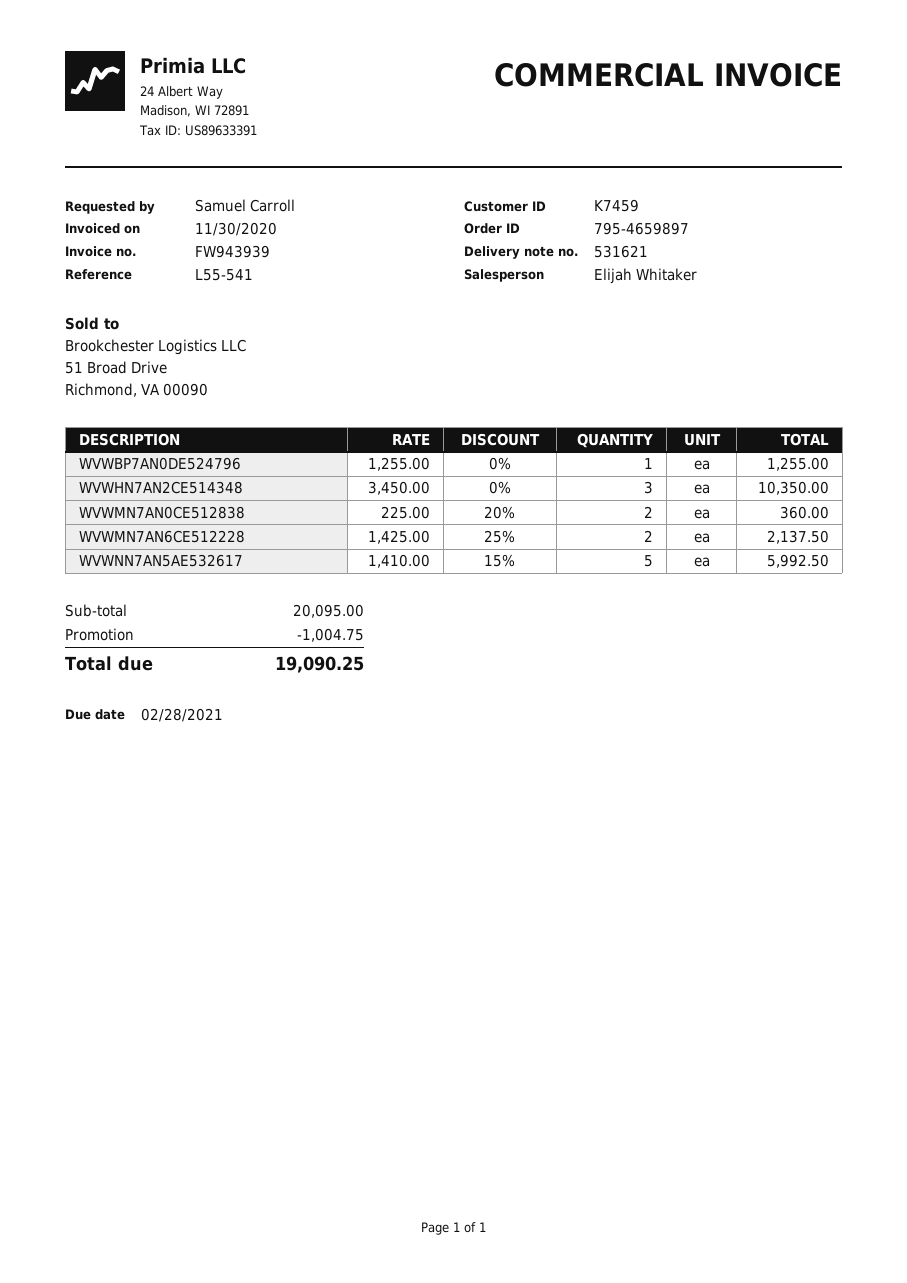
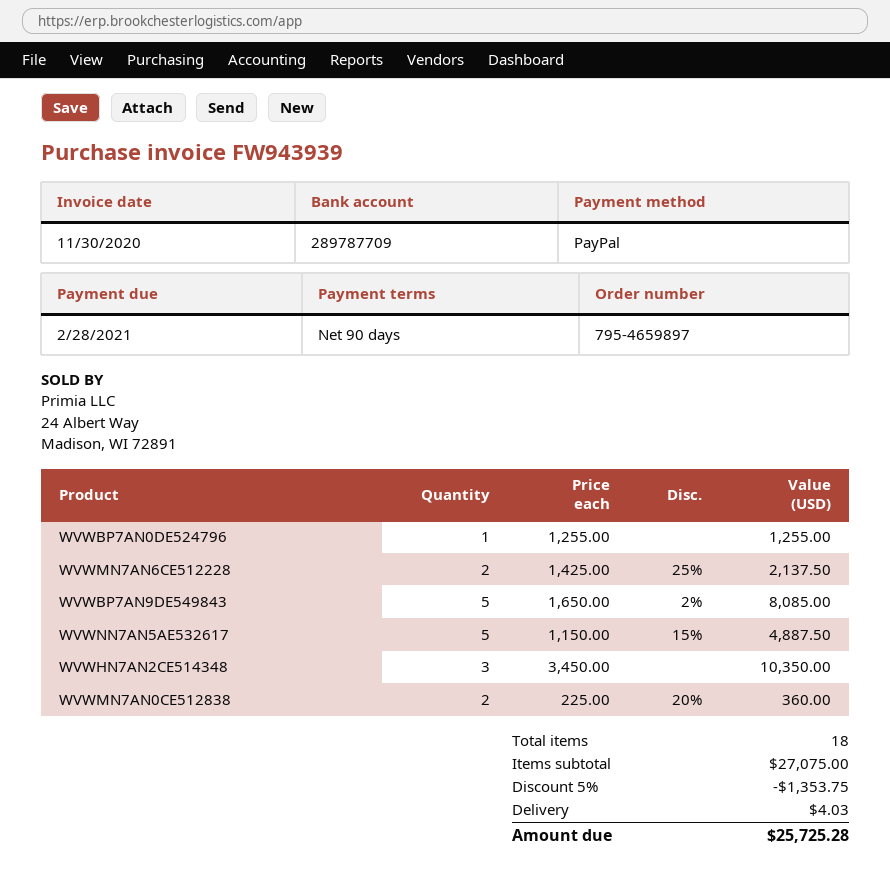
WVWNN7AN5AE532617: 5 x 1410.00 - 15% = 5992.50 -> 5 x 1150.00 - 15% = 4887.50
WVWBP7AN9DE549843: none -> 5 x 1650.00 - 2% = 8085.00
subtotal: 20095.00 -> 27075.00
discount: 1004.75 -> 1353.75
shipping: none -> 4.03
total: 19090.25 -> 25725.28

